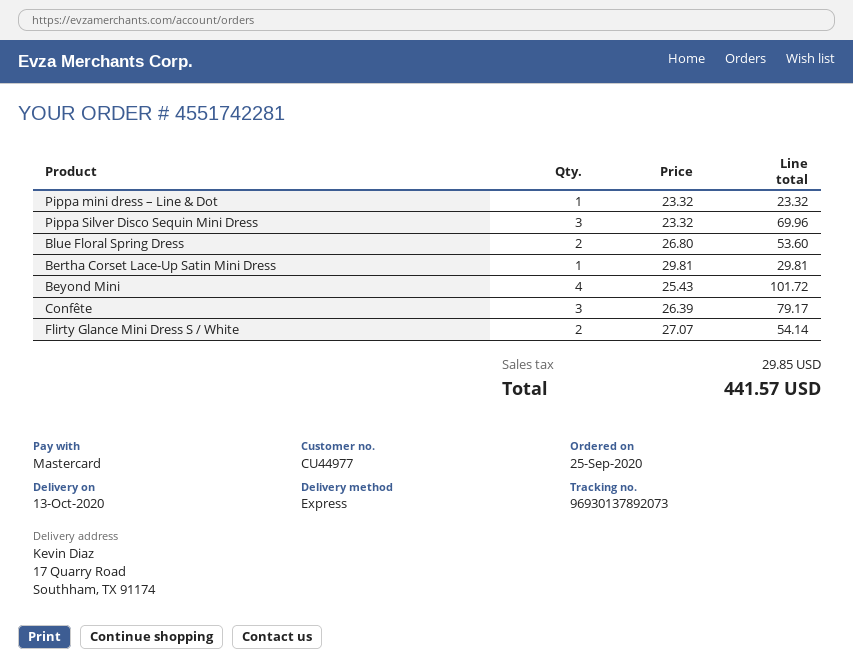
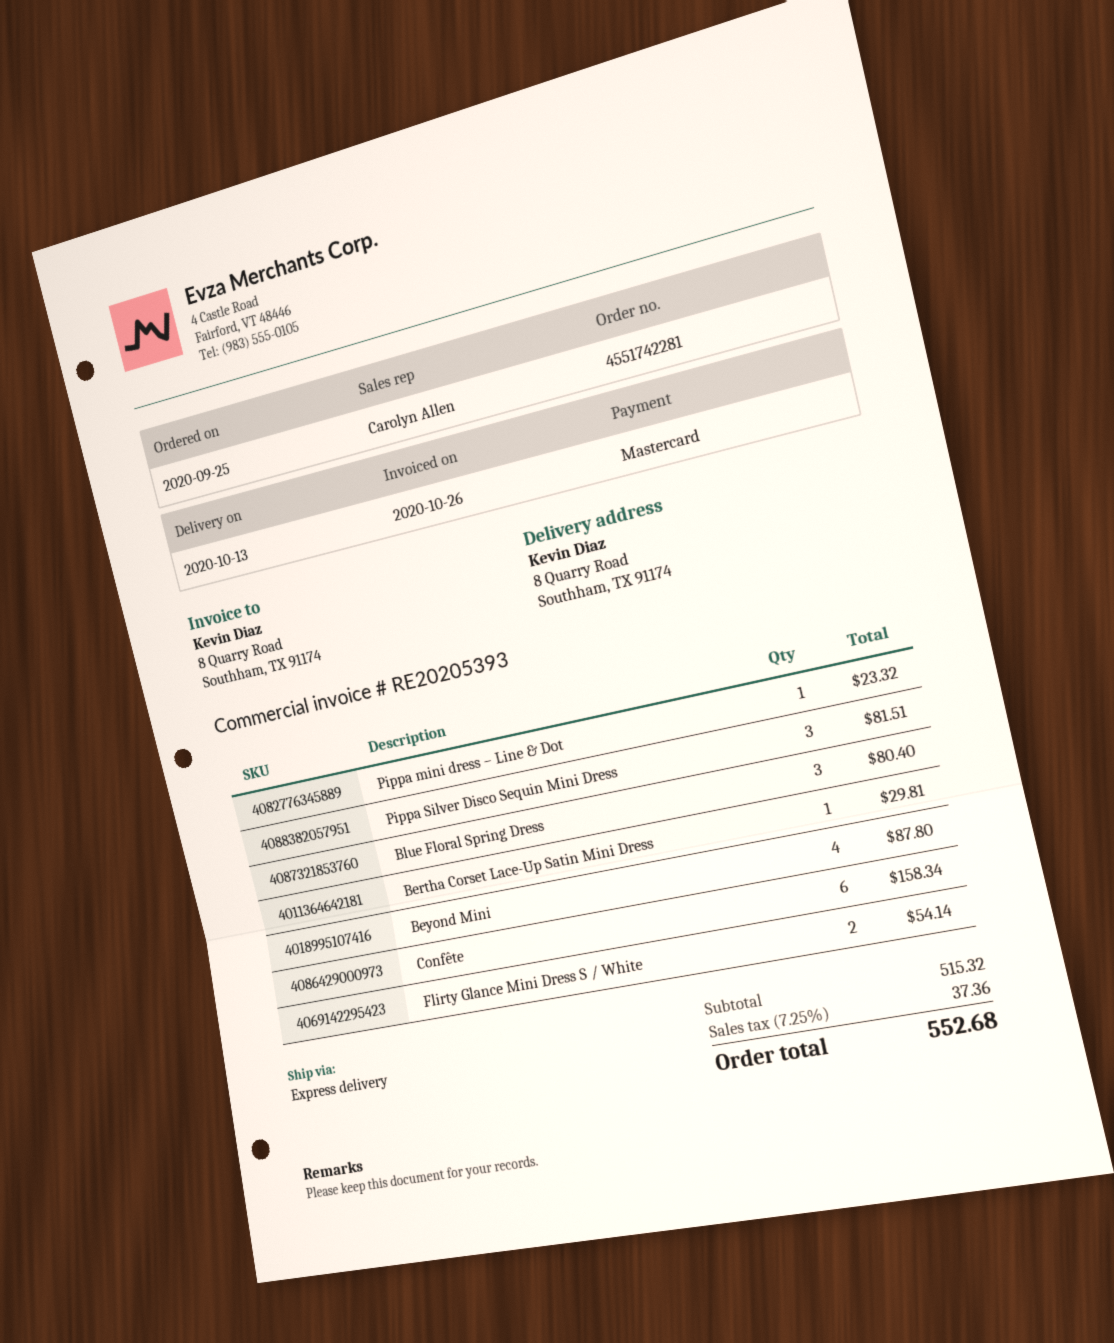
ship to: 17 Quarry Road, Southham, TX 91174 -> 8 Quarry Road, Southham, TX 91174
Pippa Silver Disco Sequin Mini Dress: 3 for 69.96 -> 3 for 81.51
Blue Floral Spring Dress: 2 for 53.60 -> 3 for 80.40
Beyond Mini: 4 for 101.72 -> 4 for 87.80
Confête: 3 for 79.17 -> 6 for 158.34
tax: 29.85 -> 37.36
total: 441.57 -> 552.68

